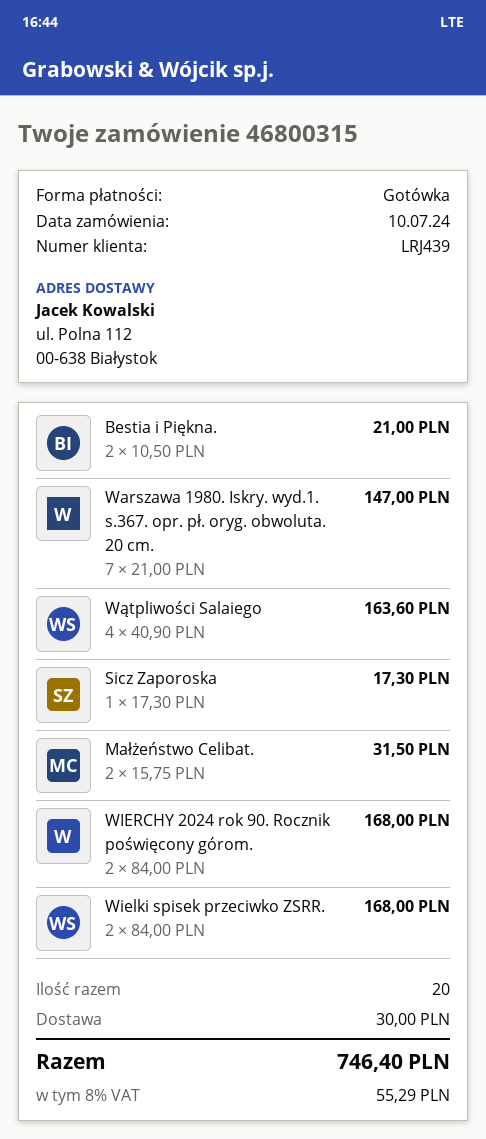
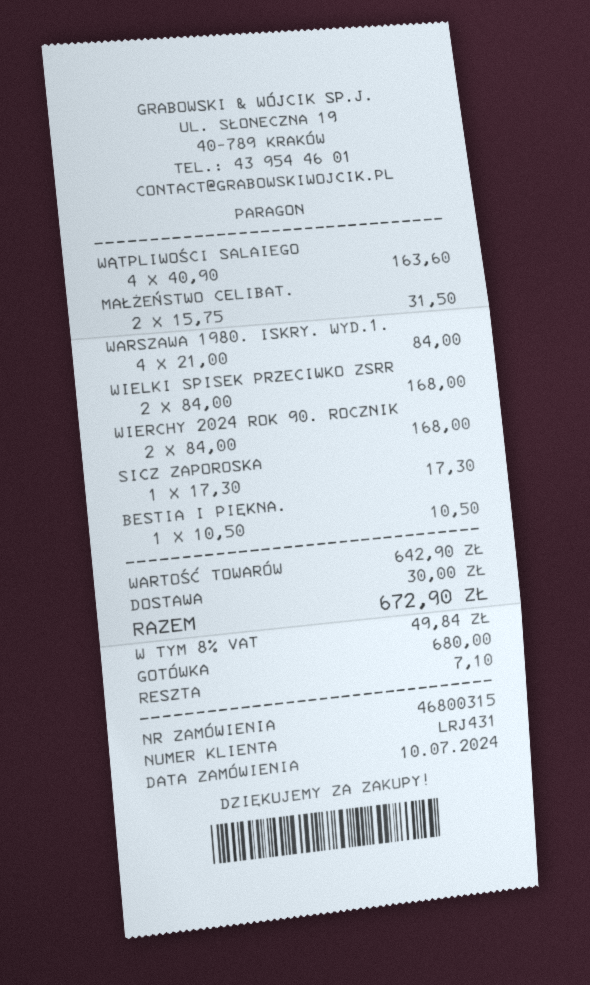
customer number: LRJ439 -> LRJ431
Bestia i Piękna.: 2 x 10.50 = 21.00 -> 1 x 10.50 = 10.50
Warszawa 1980. Iskry. wyd.1. s.367. opr. pł. oryg. obwoluta. 20 cm.: 7 x 21.00 = 147.00 -> 4 x 21.00 = 84.00
tax: 8% = 55.29 -> 8% = 49.84
total: 746.40 -> 672.90

